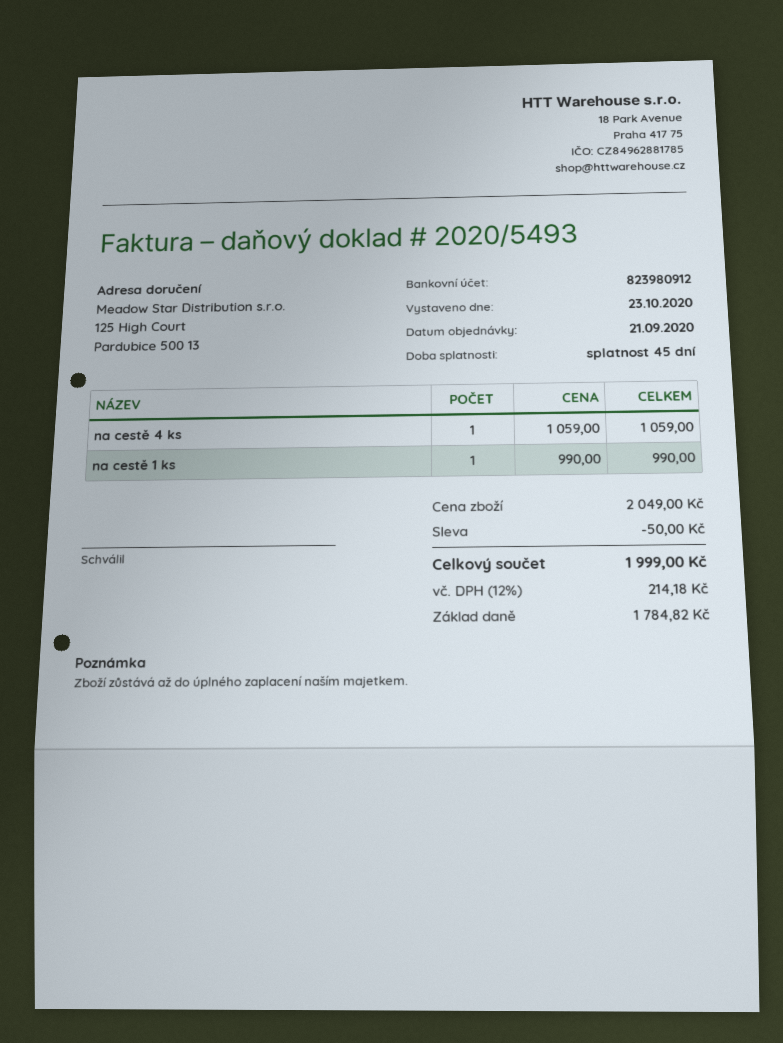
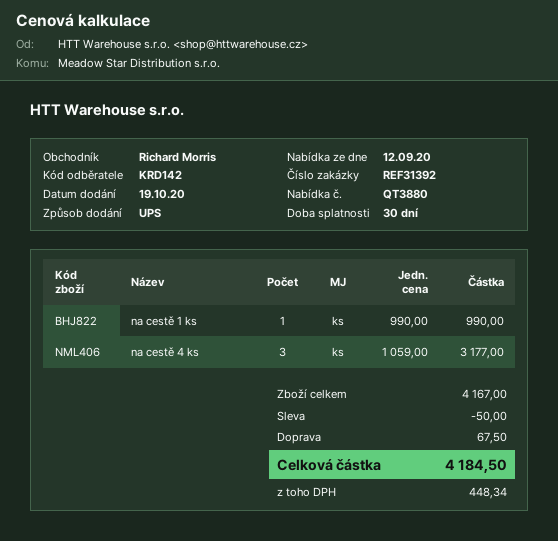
payment terms: 45 days -> 30 days
na cestě 4 ks: 1 x 1059.00 = 1059.00 -> 3 x 1059.00 = 3177.00
subtotal: 2049.00 -> 4167.00
shipping: none -> 67.50
tax: 214.18 -> 448.34
total: 1999.00 -> 4184.50

